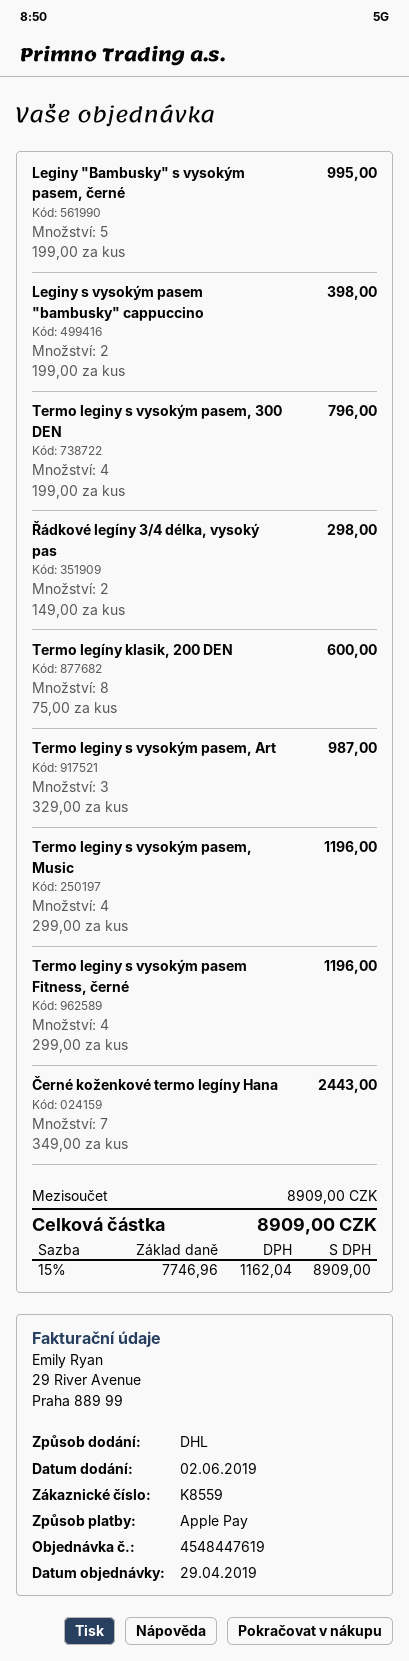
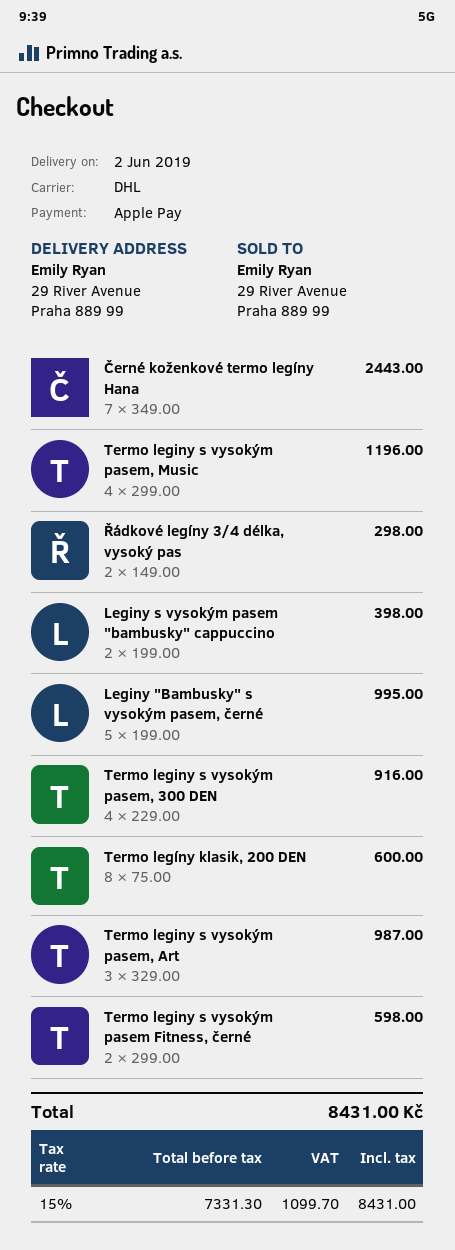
Termo leginy s vysokým pasem, 300 DEN: 4 x 199.00 = 796.00 -> 4 x 229.00 = 916.00
Termo leginy s vysokým pasem Fitness, černé: 4 x 299.00 = 1196.00 -> 2 x 299.00 = 598.00
net: 7746.96 -> 7331.30
tax: 15% = 1162.04 -> 15% = 1099.70
total: 8909.00 -> 8431.00

